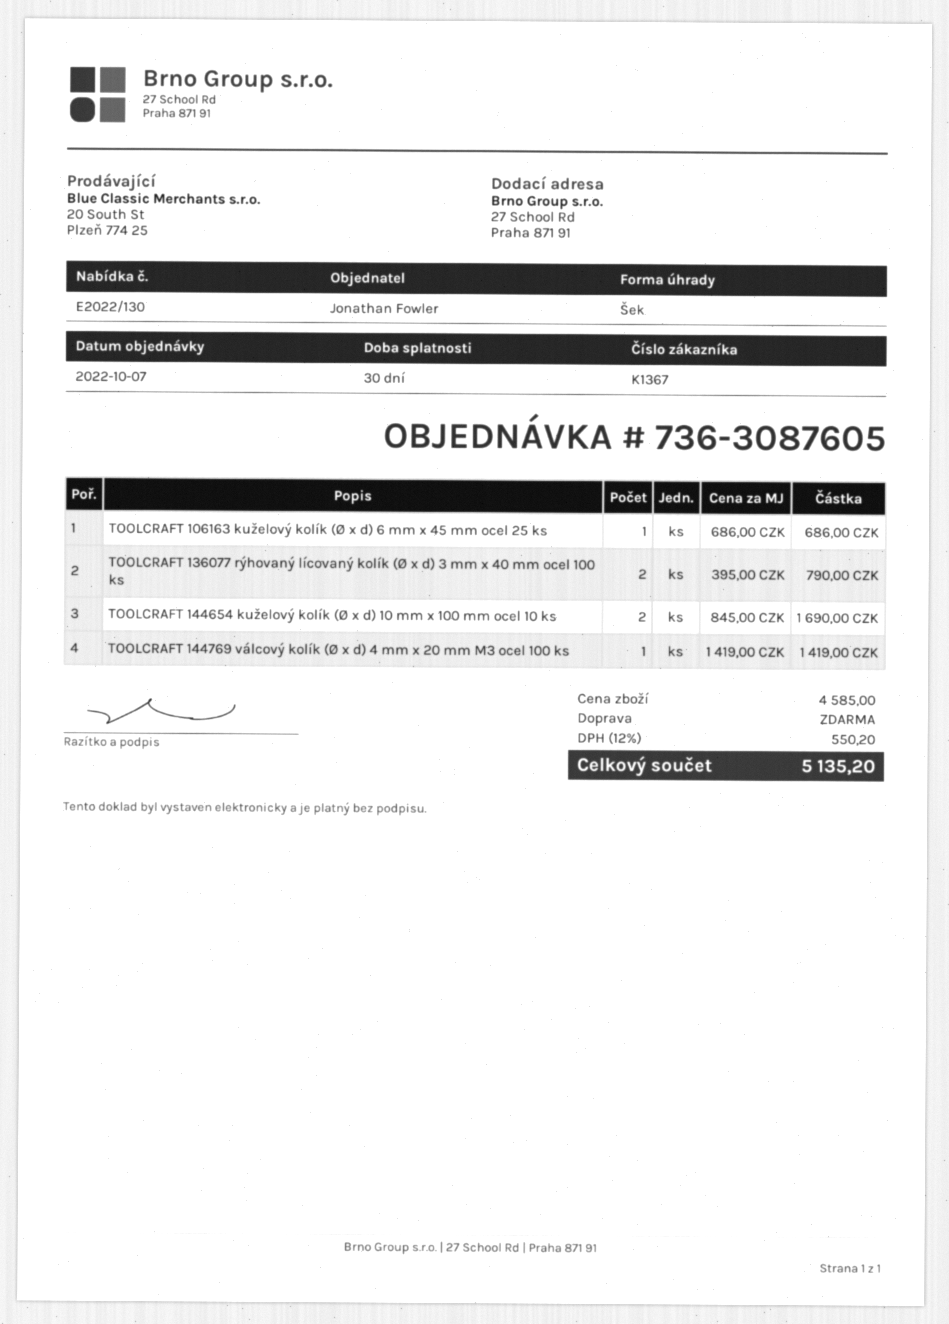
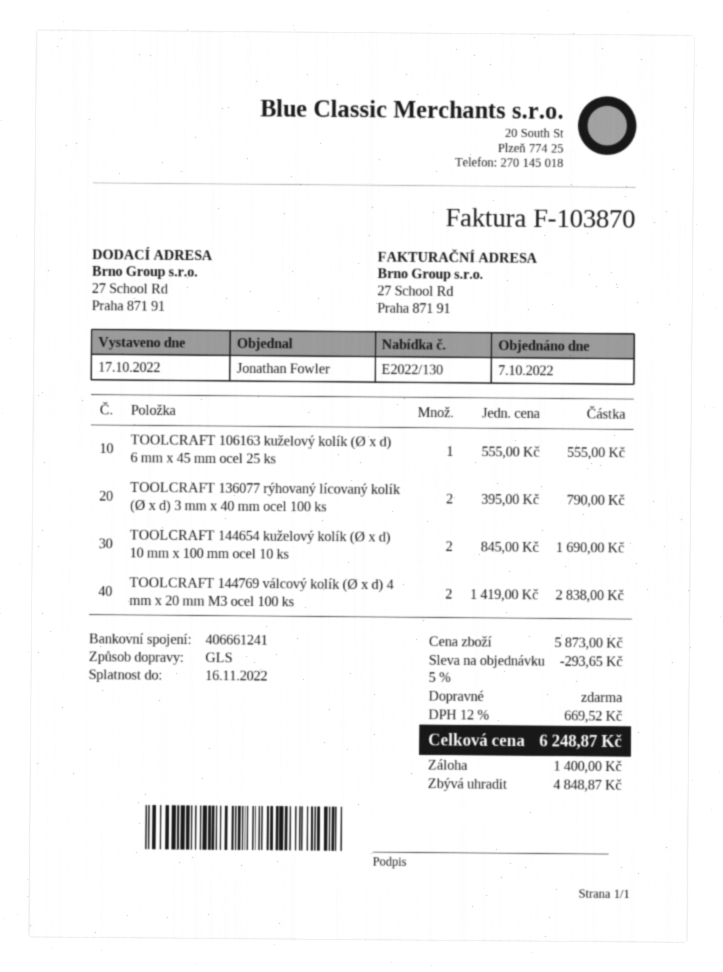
TOOLCRAFT 106163 kuželový kolík (Ø x d) 6 mm x 45 mm ocel 25 ks: 1 x 686.00 = 686.00 -> 1 x 555.00 = 555.00
TOOLCRAFT 144769 válcový kolík (Ø x d) 4 mm x 20 mm M3 ocel 100 ks: 1 x 1419.00 = 1419.00 -> 2 x 1419.00 = 2838.00
subtotal: 4585.00 -> 5873.00
discount: none -> 5% = 293.65
tax: 12% = 550.20 -> 12% = 669.52
total: 5135.20 -> 6248.87

